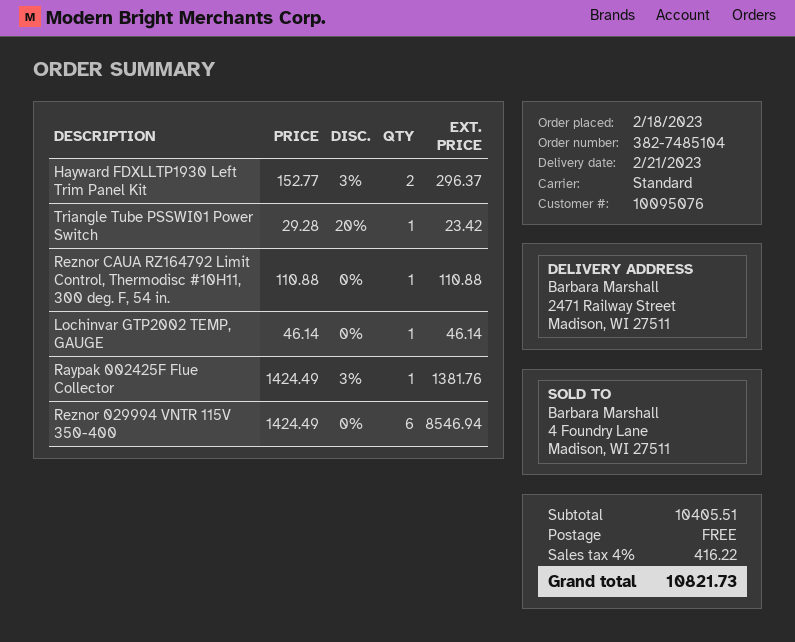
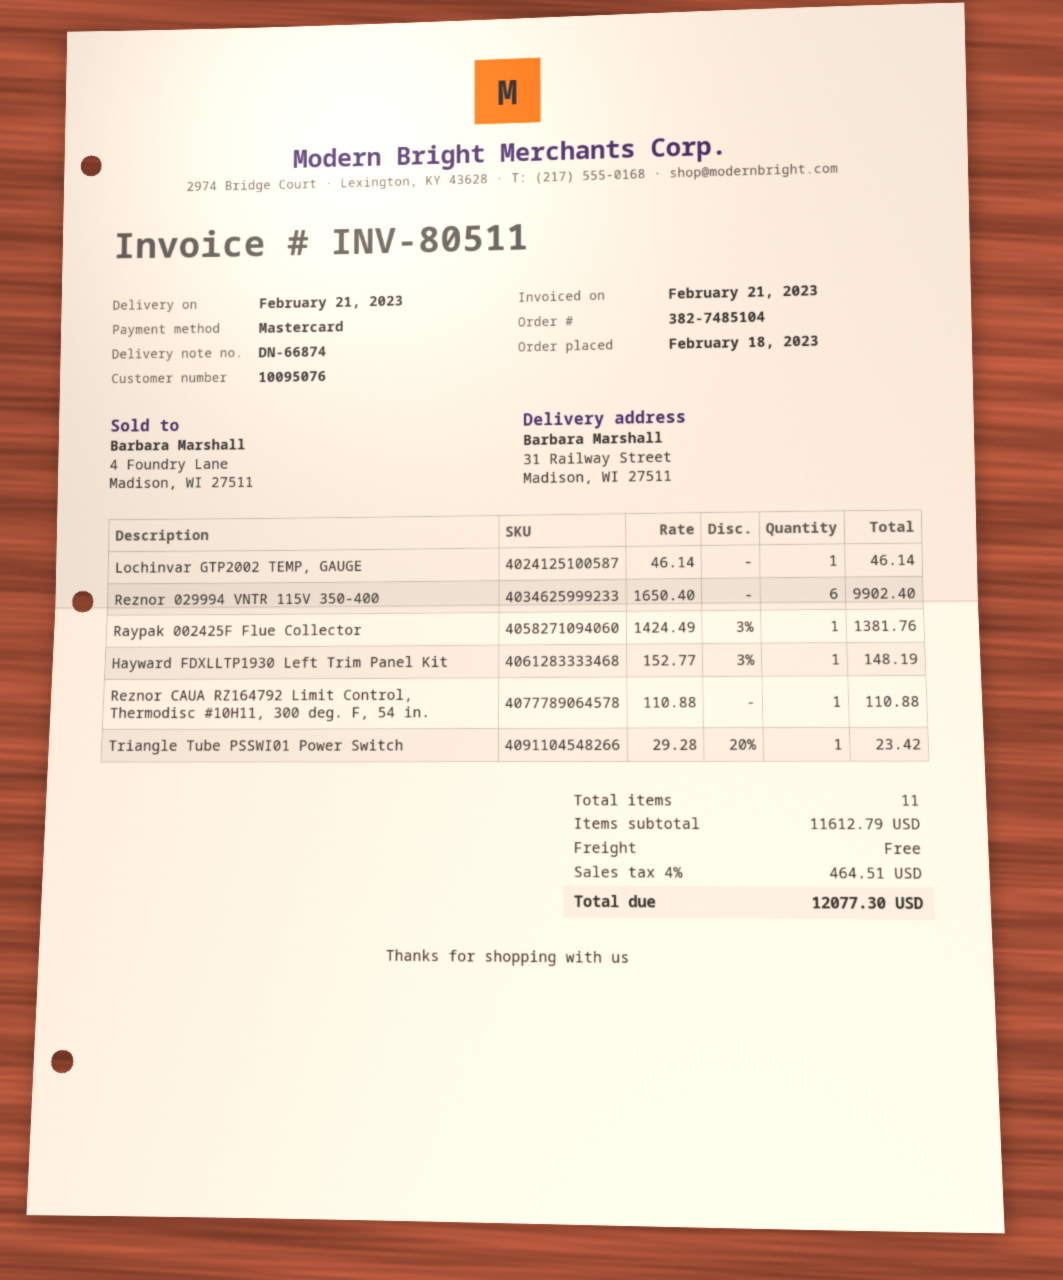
ship to: 2471 Railway Street, Madison, WI 27511 -> 31 Railway Street, Madison, WI 27511
Hayward FDXLLTP1930 Left Trim Panel Kit: 2 x 152.77 - 3% = 296.37 -> 1 x 152.77 - 3% = 148.19
Reznor 029994 VNTR 115V 350-400: 6 x 1424.49 = 8546.94 -> 6 x 1650.40 = 9902.40
subtotal: 10405.51 -> 11612.79
tax: 4% = 416.22 -> 4% = 464.51
total: 10821.73 -> 12077.30

